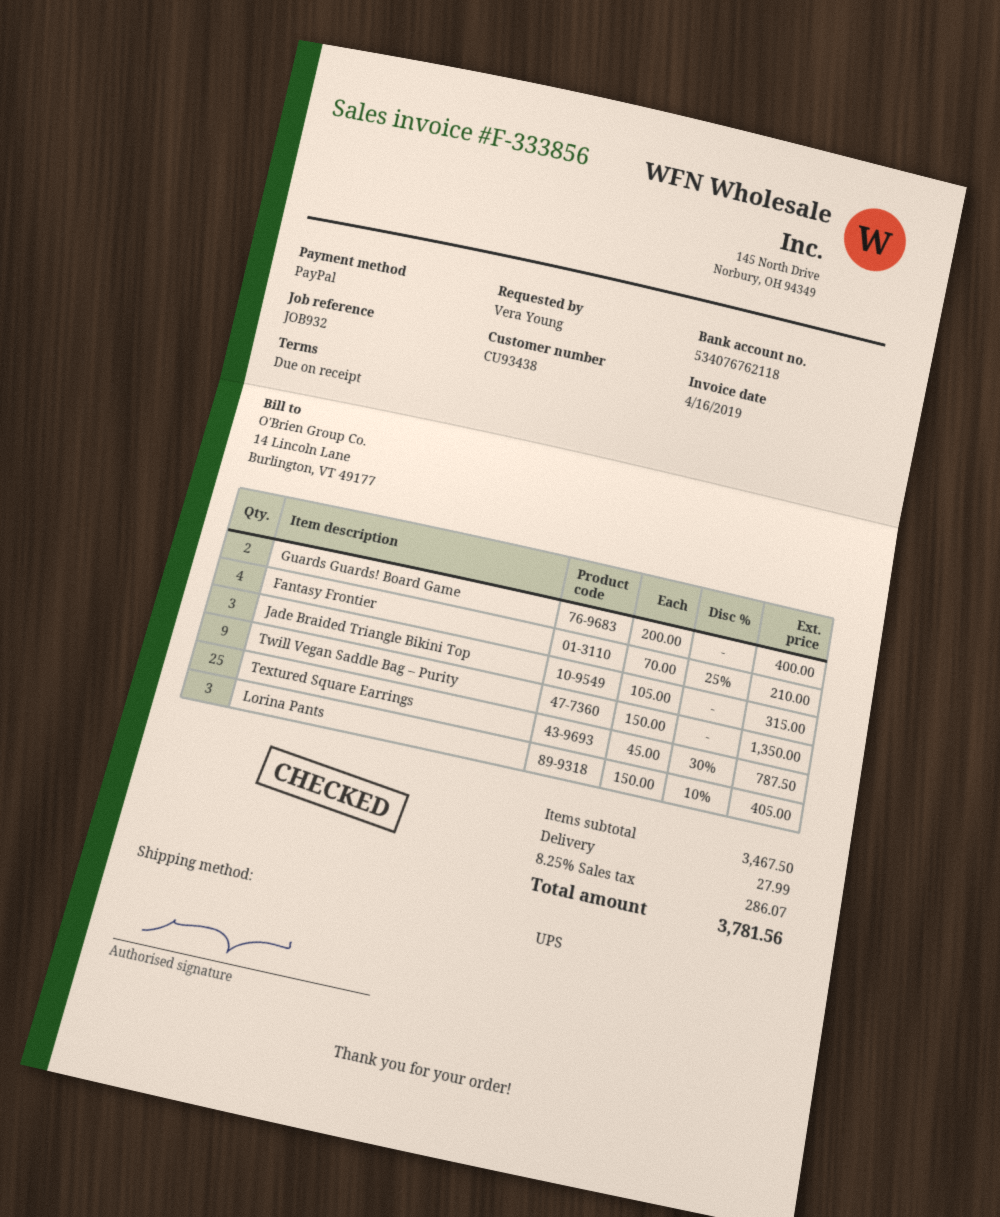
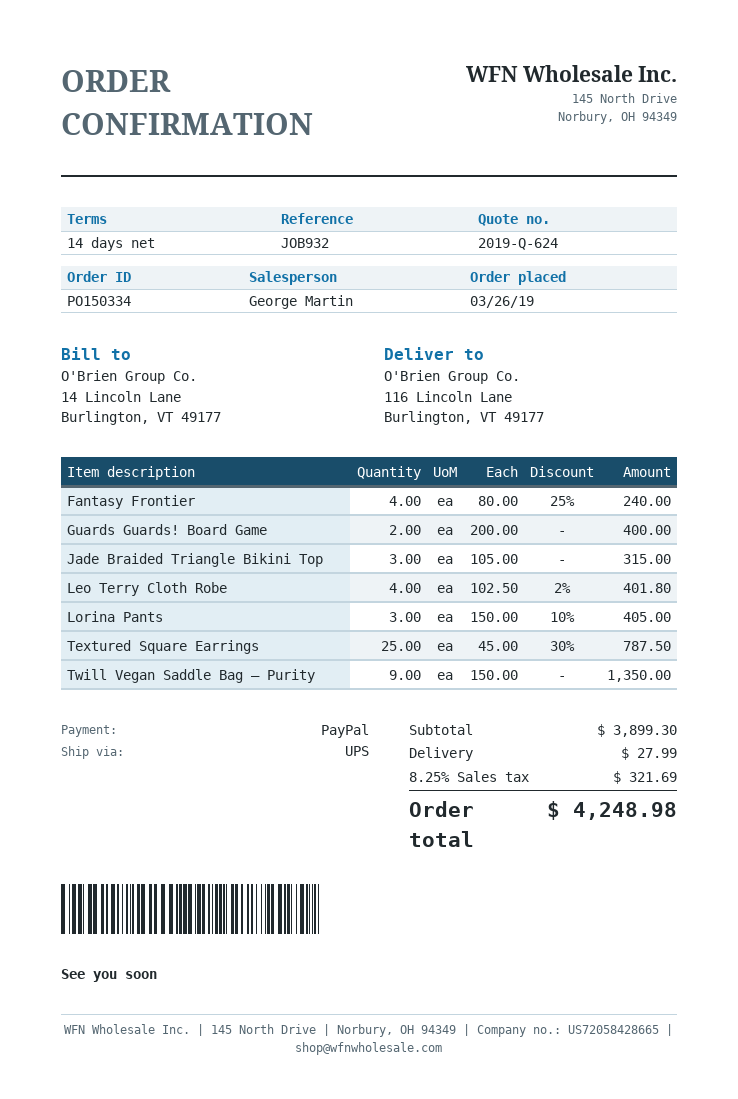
payment terms: on receipt -> 14 days
Fantasy Frontier: 4 x 70.00 - 25% = 210.00 -> 4 x 80.00 - 25% = 240.00
Leo Terry Cloth Robe: none -> 4 x 102.50 - 2% = 401.80
subtotal: 3467.50 -> 3899.30
tax: 8.25% = 286.07 -> 8.25% = 321.69
total: 3781.56 -> 4248.98

